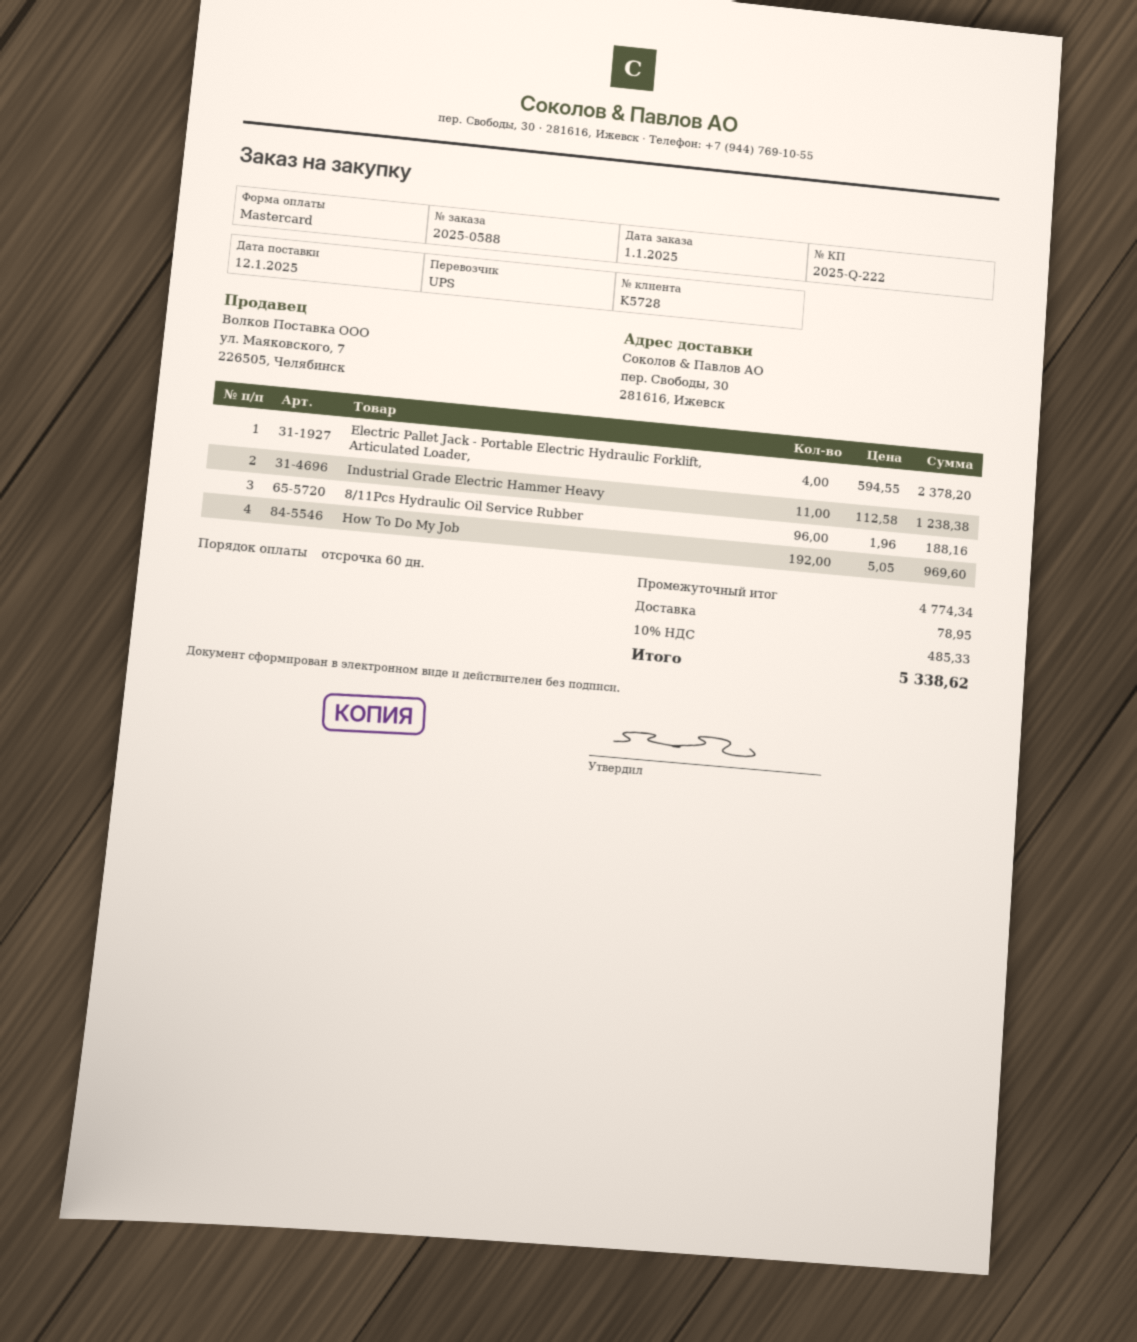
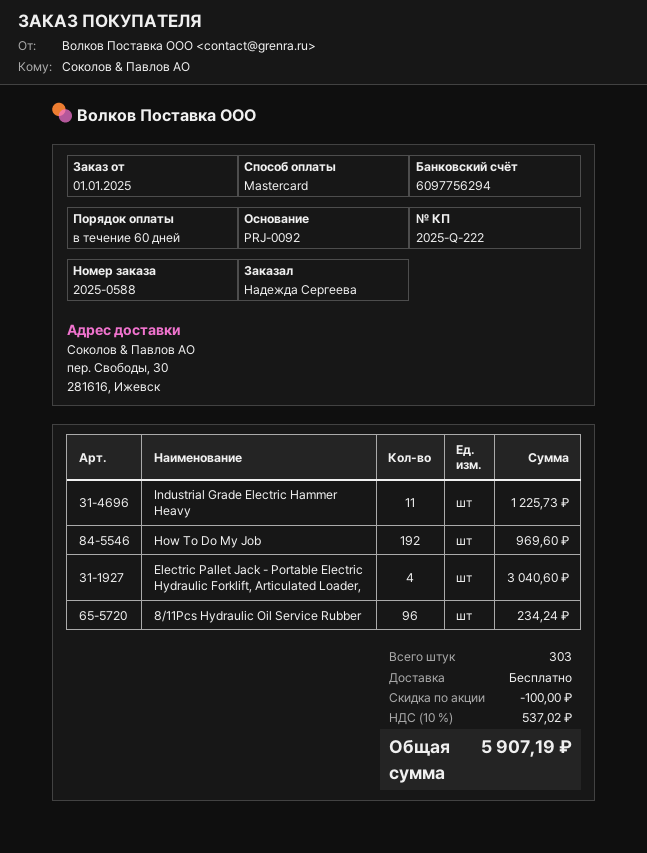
Electric Pallet Jack - Portable Electric Hydraulic Forklift, Articulated Loader,: 4 for 2378.20 -> 4 for 3040.60
Industrial Grade Electric Hammer Heavy: 11 for 1238.38 -> 11 for 1225.73
8/11Pcs Hydraulic Oil Service Rubber: 96 for 188.16 -> 96 for 234.24
discount: none -> 100.00
shipping: 78.95 -> 0.00
tax: 10% = 485.33 -> 10% = 537.02
total: 5338.62 -> 5907.19

